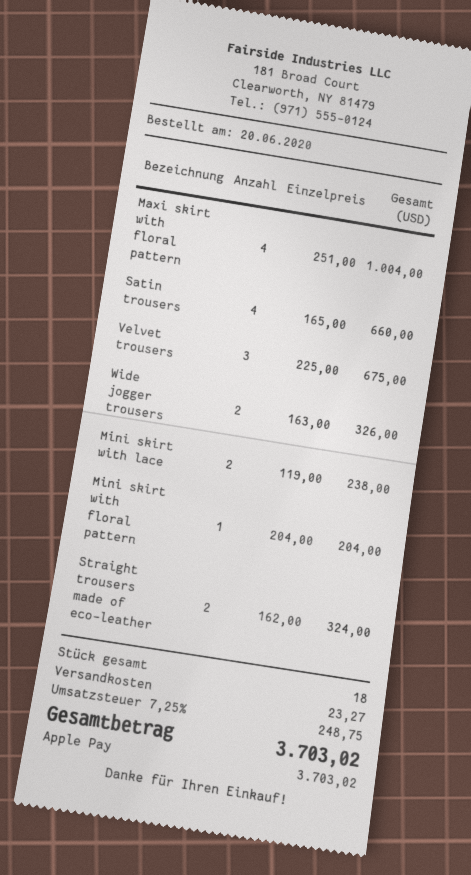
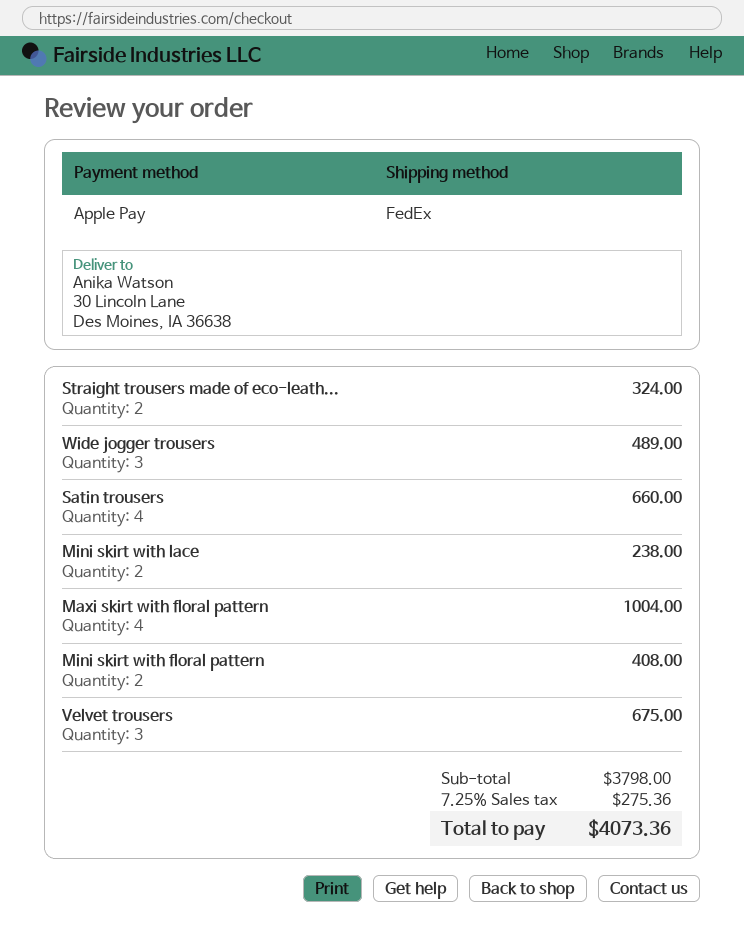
Wide jogger trousers: 2 for 326.00 -> 3 for 489.00
Mini skirt with floral pattern: 1 for 204.00 -> 2 for 408.00
shipping: 23.27 -> none
tax: 7.25% = 248.75 -> 7.25% = 275.36
total: 3703.02 -> 4073.36

